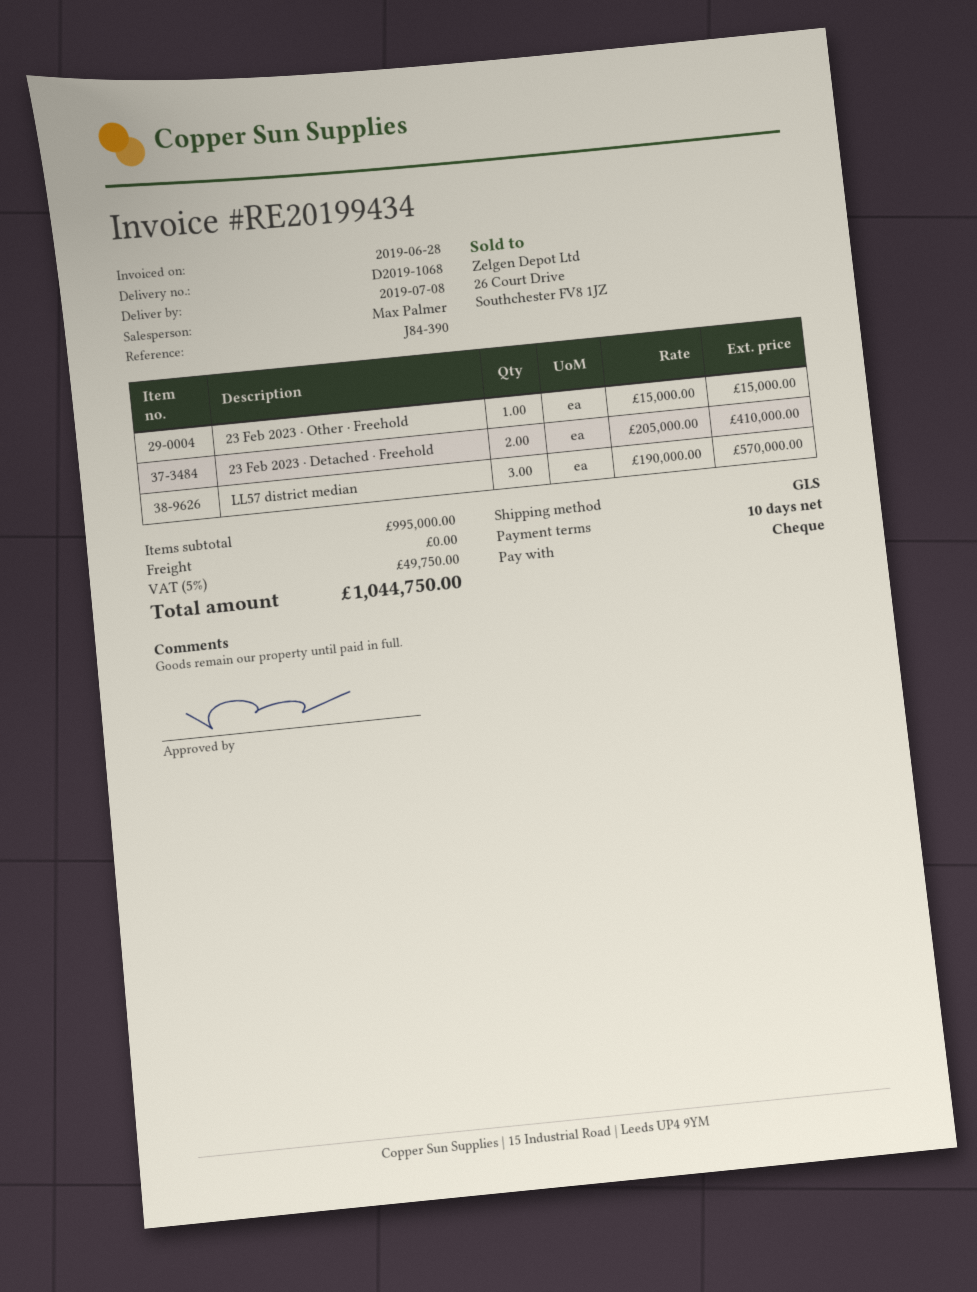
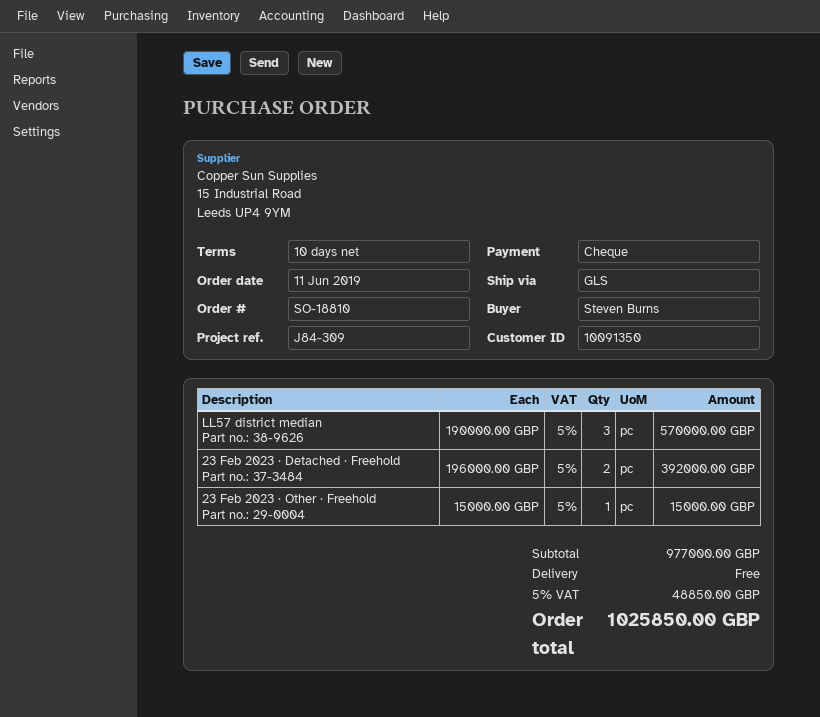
reference: J84-390 -> J84-309
23 Feb 2023 · Detached · Freehold: 2 x 205000.00 = 410000.00 -> 2 x 196000.00 = 392000.00
subtotal: 995000.00 -> 977000.00
tax: 5% = 49750.00 -> 5% = 48850.00
total: 1044750.00 -> 1025850.00

